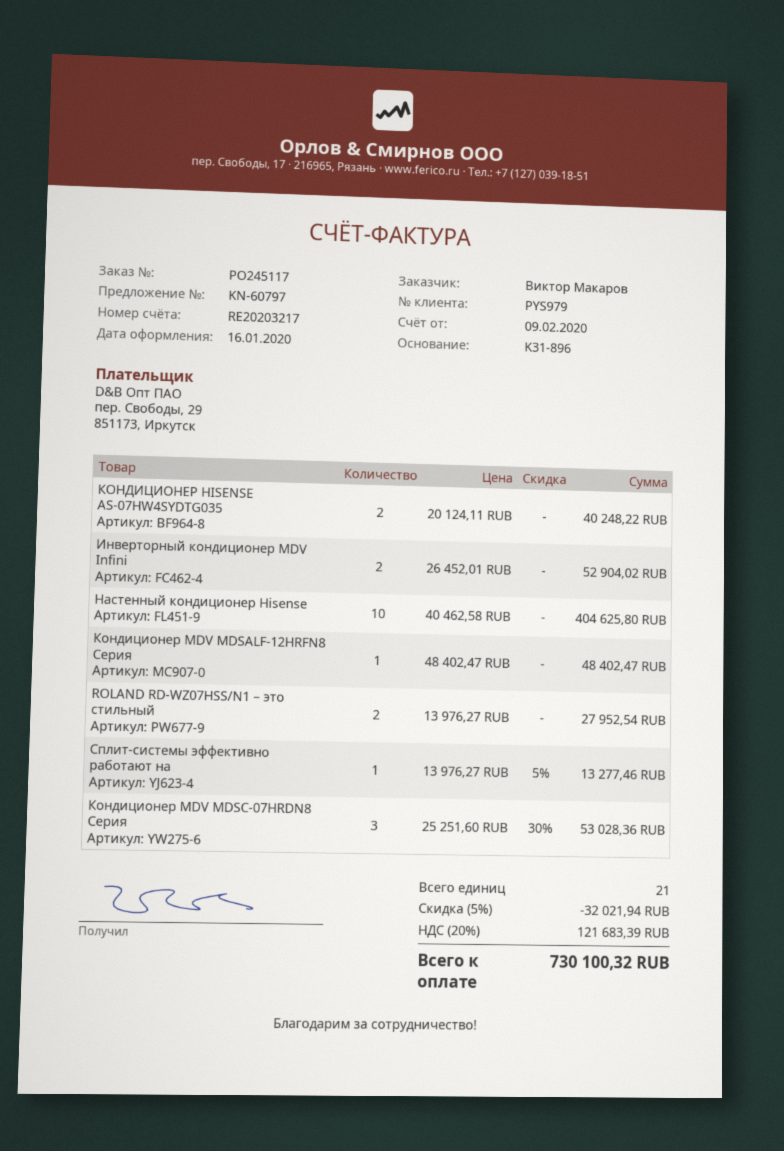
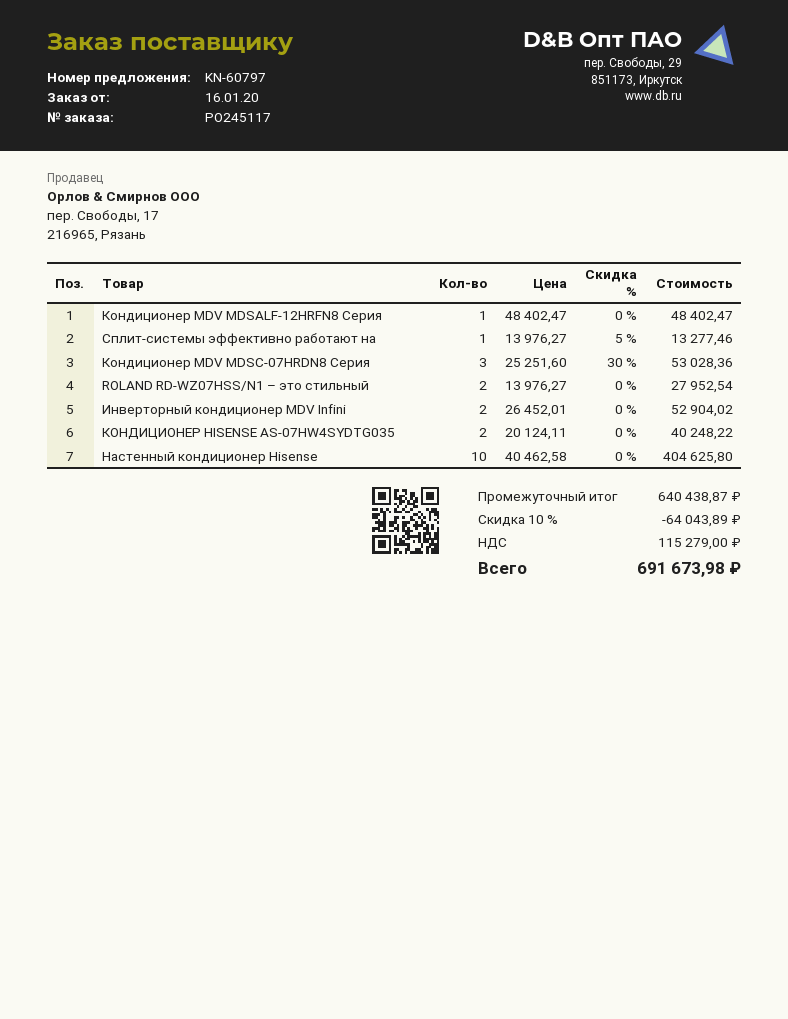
discount: 5% = 32021.94 -> 10% = 64043.89
tax: 121683.39 -> 115279.00
total: 730100.32 -> 691673.98

